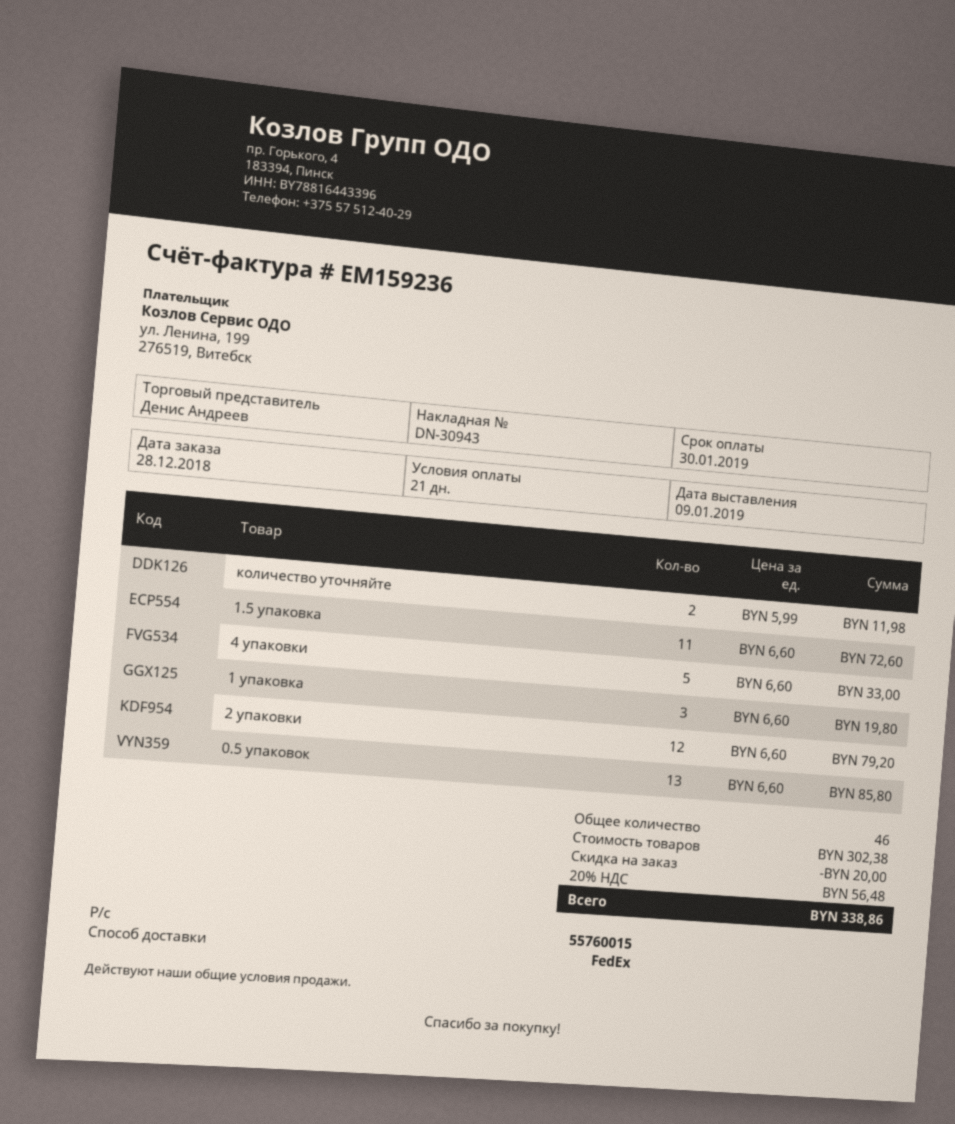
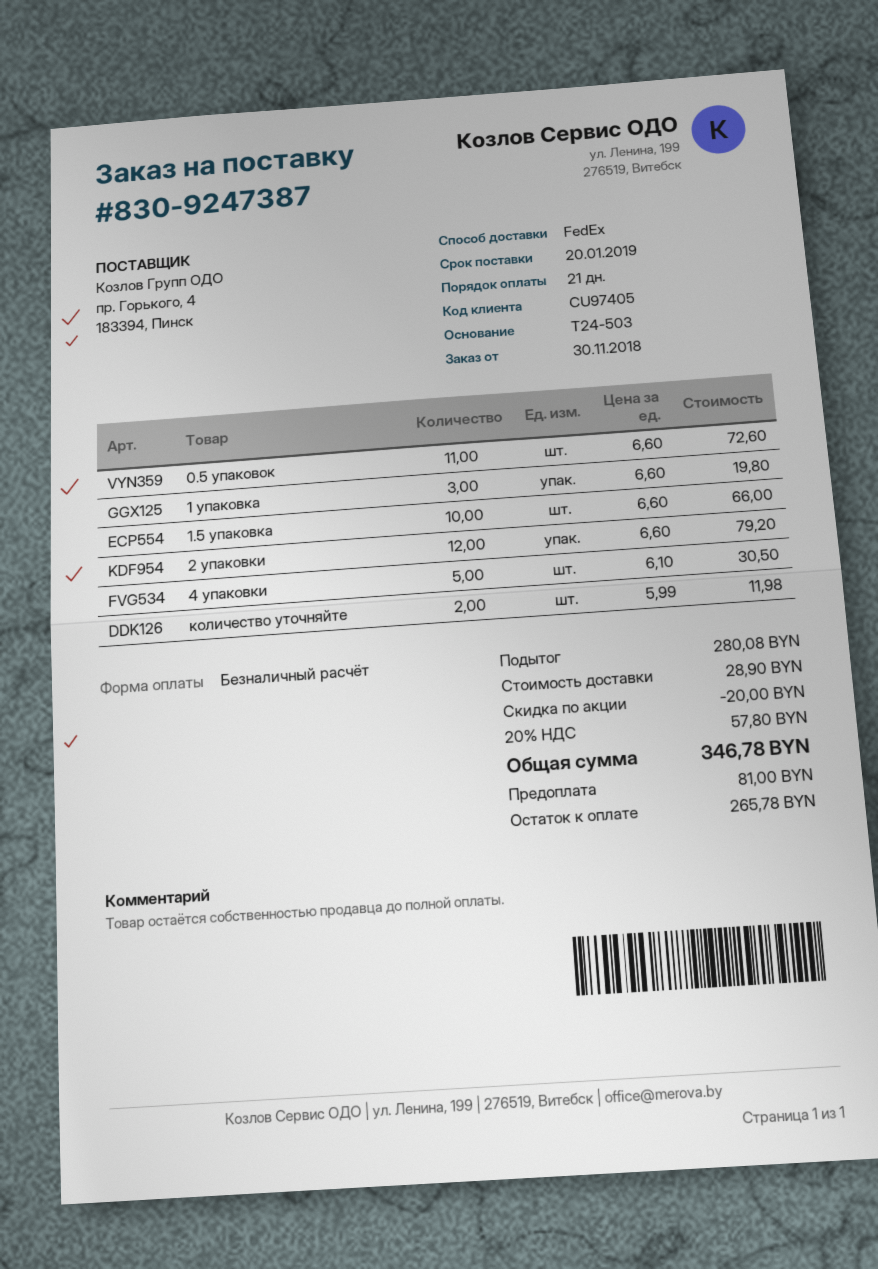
order date: 2018-12-28 -> 2018-11-30
1.5 упаковка: 11 x 6.60 = 72.60 -> 10 x 6.60 = 66.00
4 упаковки: 5 x 6.60 = 33.00 -> 5 x 6.10 = 30.50
0.5 упаковок: 13 x 6.60 = 85.80 -> 11 x 6.60 = 72.60
subtotal: 302.38 -> 280.08
shipping: none -> 28.90
tax: 20% = 56.48 -> 20% = 57.80
total: 338.86 -> 346.78

